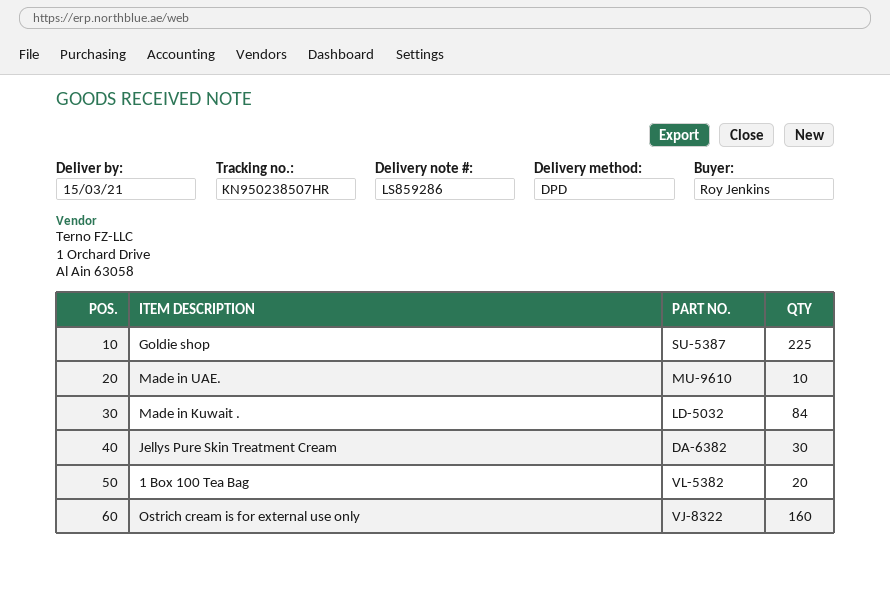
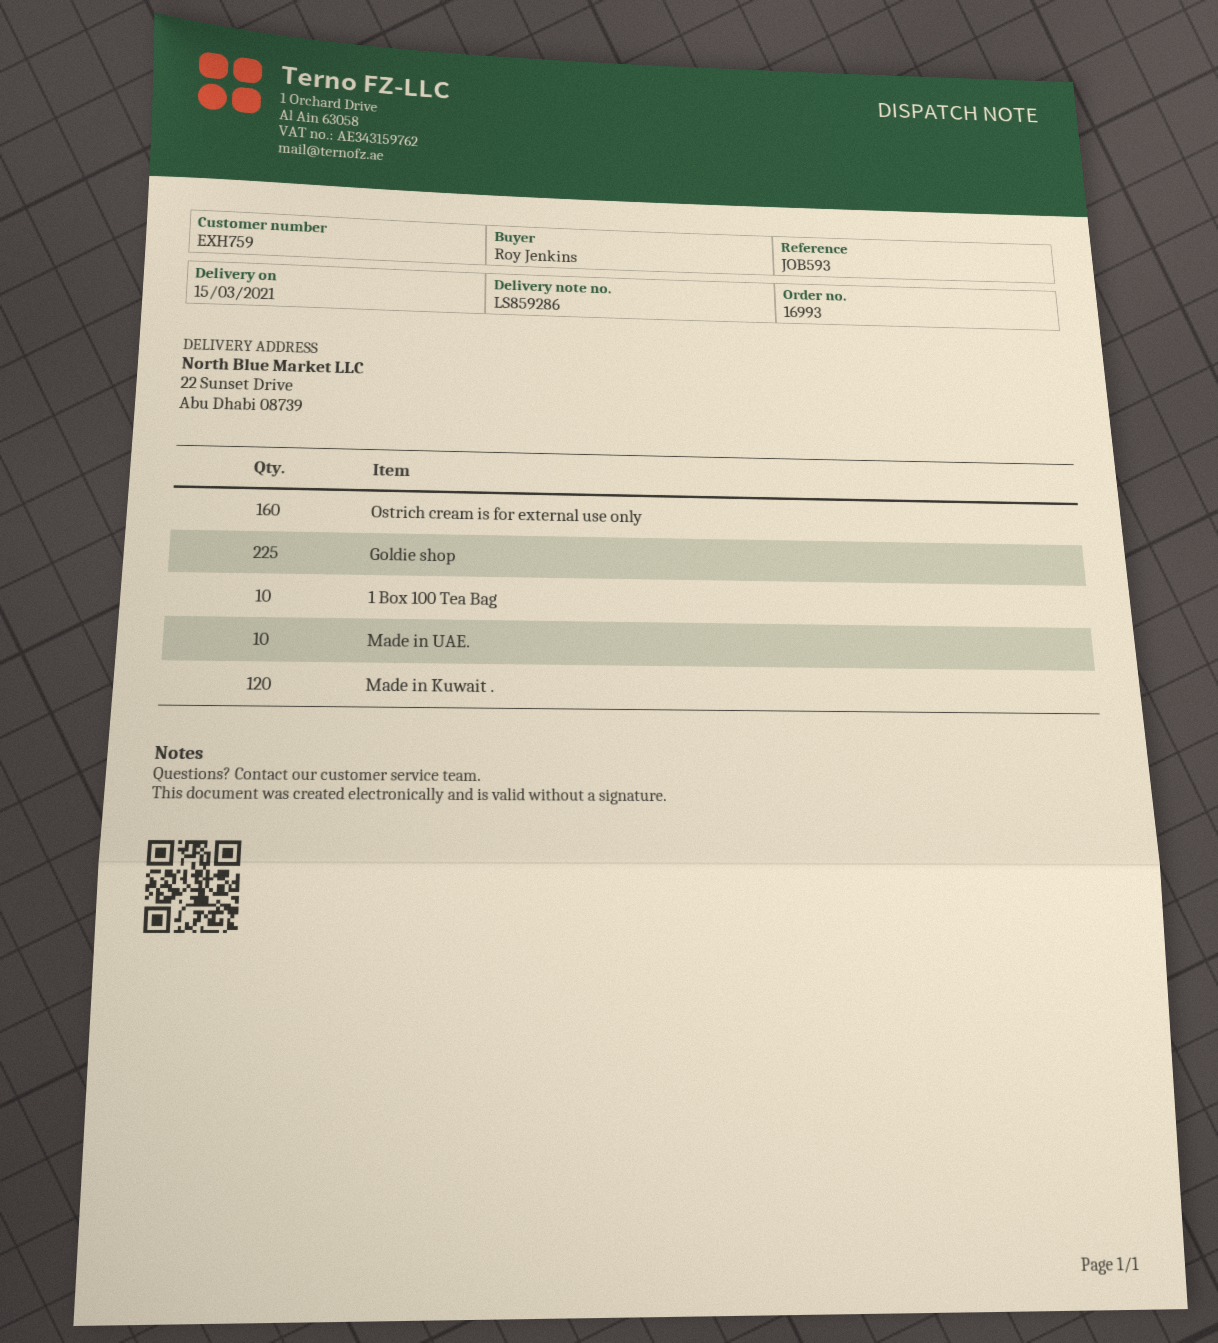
Made in Kuwait .: 84 -> 120
Jellys Pure Skin Treatment Cream: 30 -> none
1 Box 100 Tea Bag: 20 -> 10

